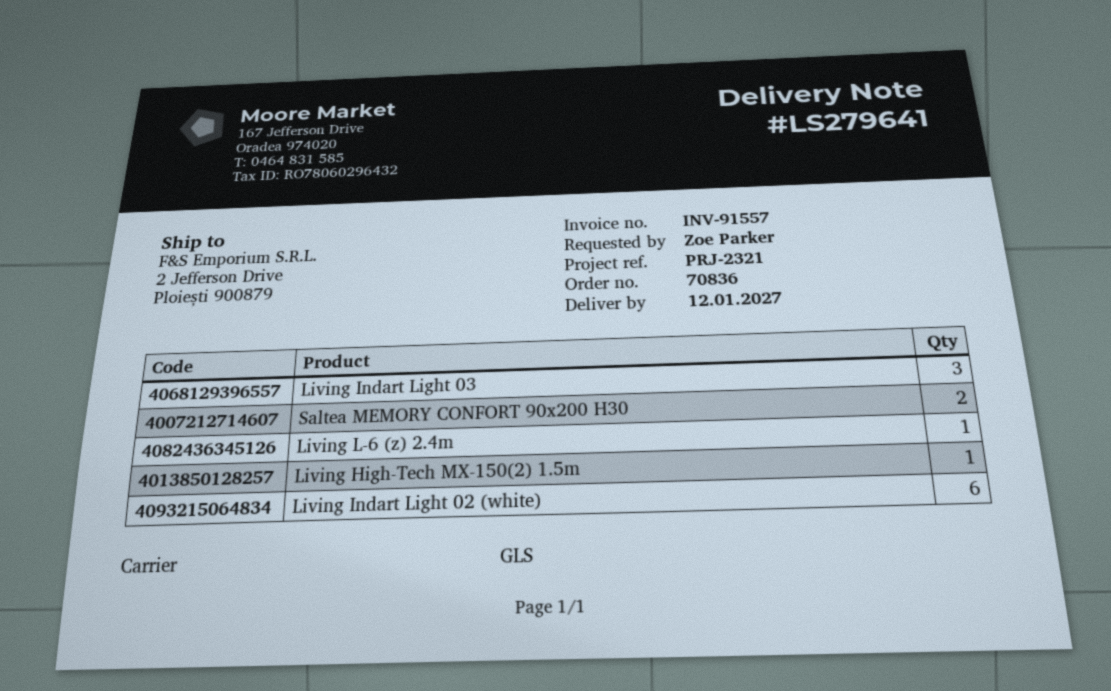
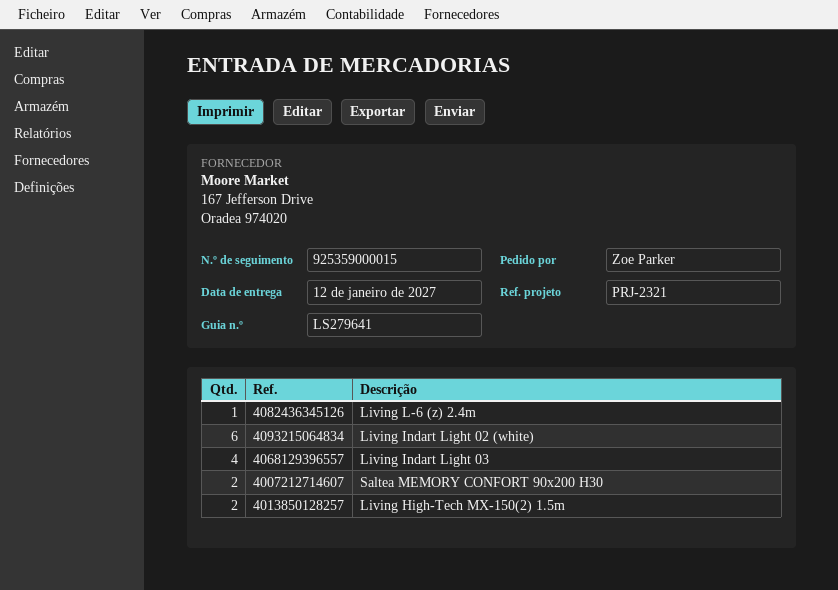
Living Indart Light 03: 3 -> 4
Living High-Tech МХ-150(2) 1.5m: 1 -> 2

